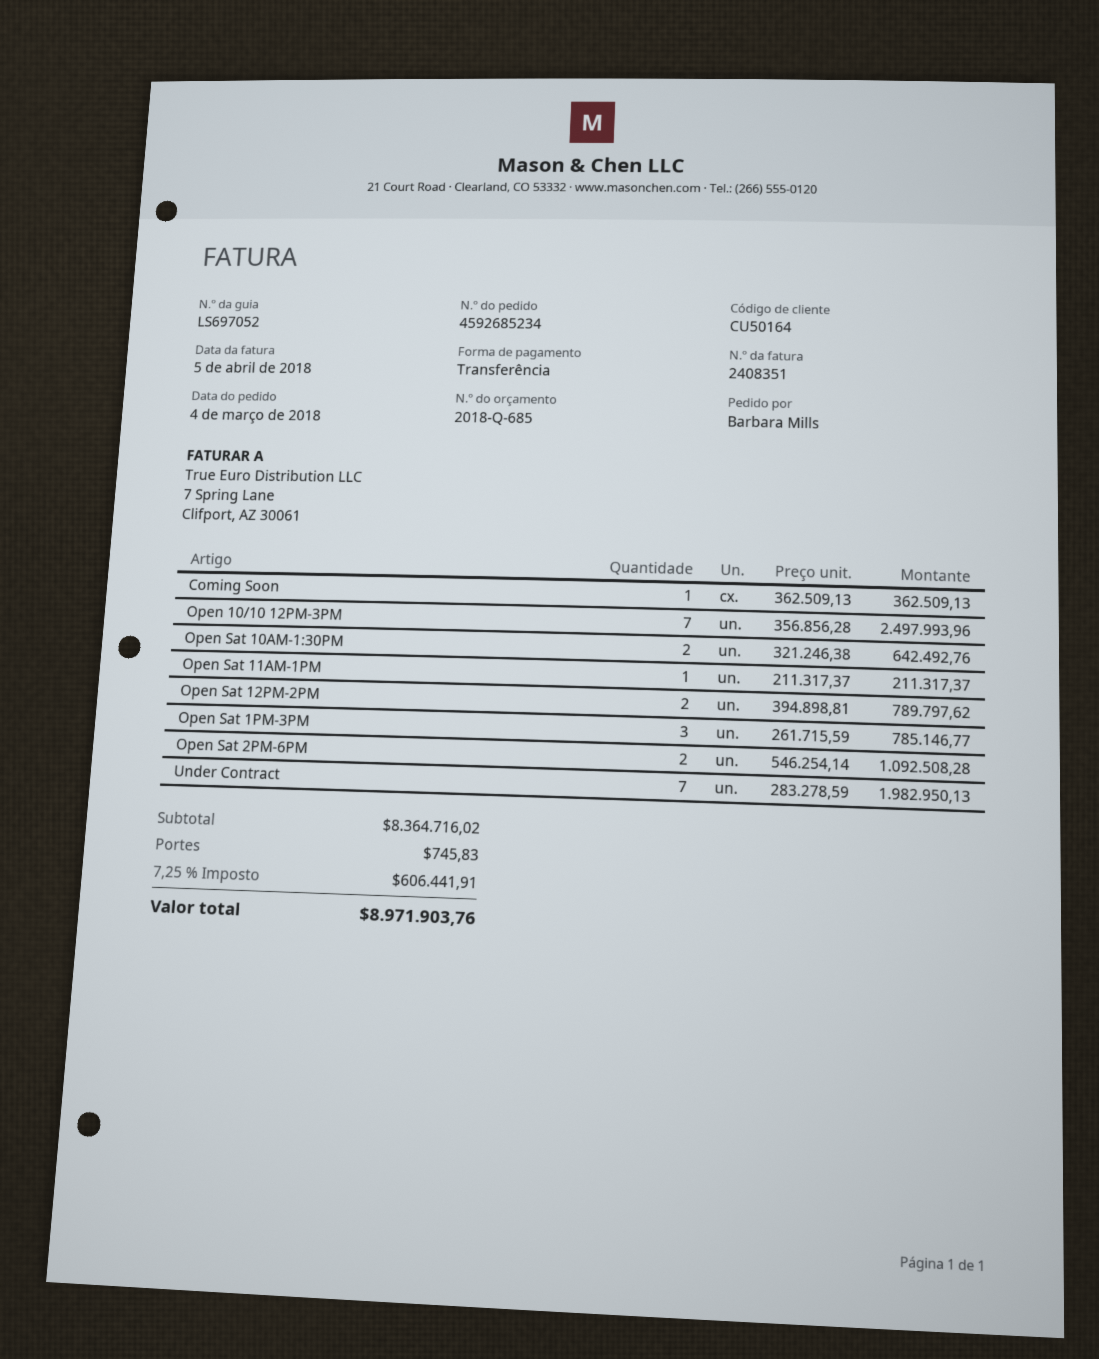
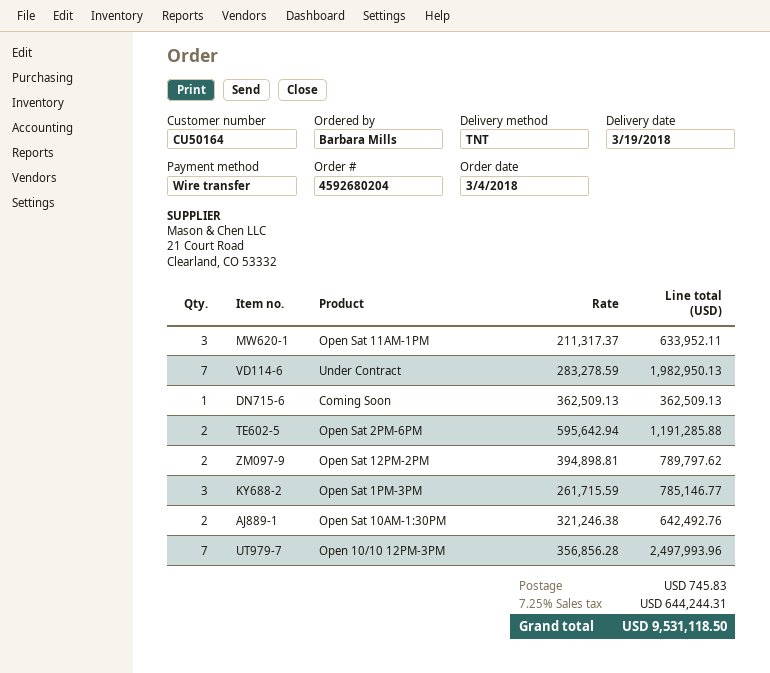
order number: 4592685234 -> 4592680204
Open Sat 11AM-1PM: 1 x 211317.37 = 211317.37 -> 3 x 211317.37 = 633952.11
Open Sat 2PM-6PM: 2 x 546254.14 = 1092508.28 -> 2 x 595642.94 = 1191285.88
tax: 7.25% = 606441.91 -> 7.25% = 644244.31
total: 8971903.76 -> 9531118.50

